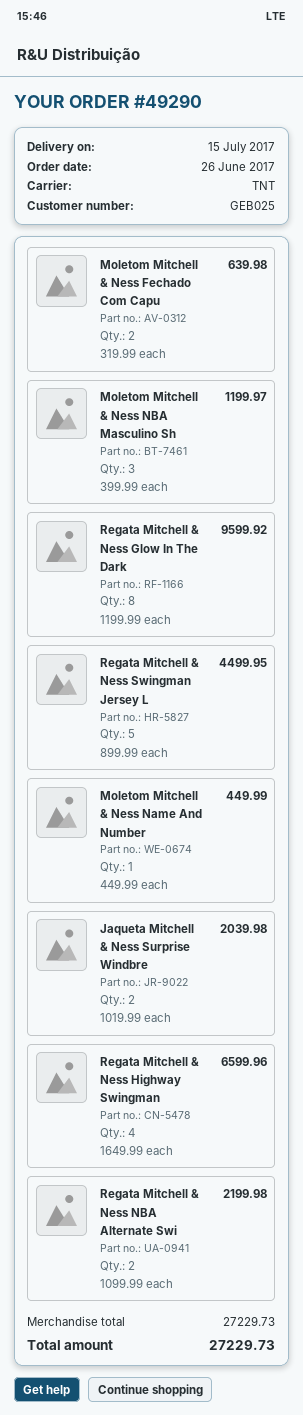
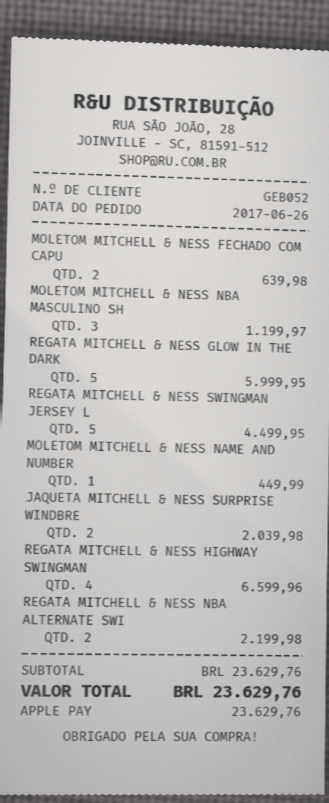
customer number: GEB025 -> GEB052
Regata Mitchell & Ness Glow In The Dark: 8 for 9599.92 -> 5 for 5999.95
subtotal: 27229.73 -> 23629.76
total: 27229.73 -> 23629.76

